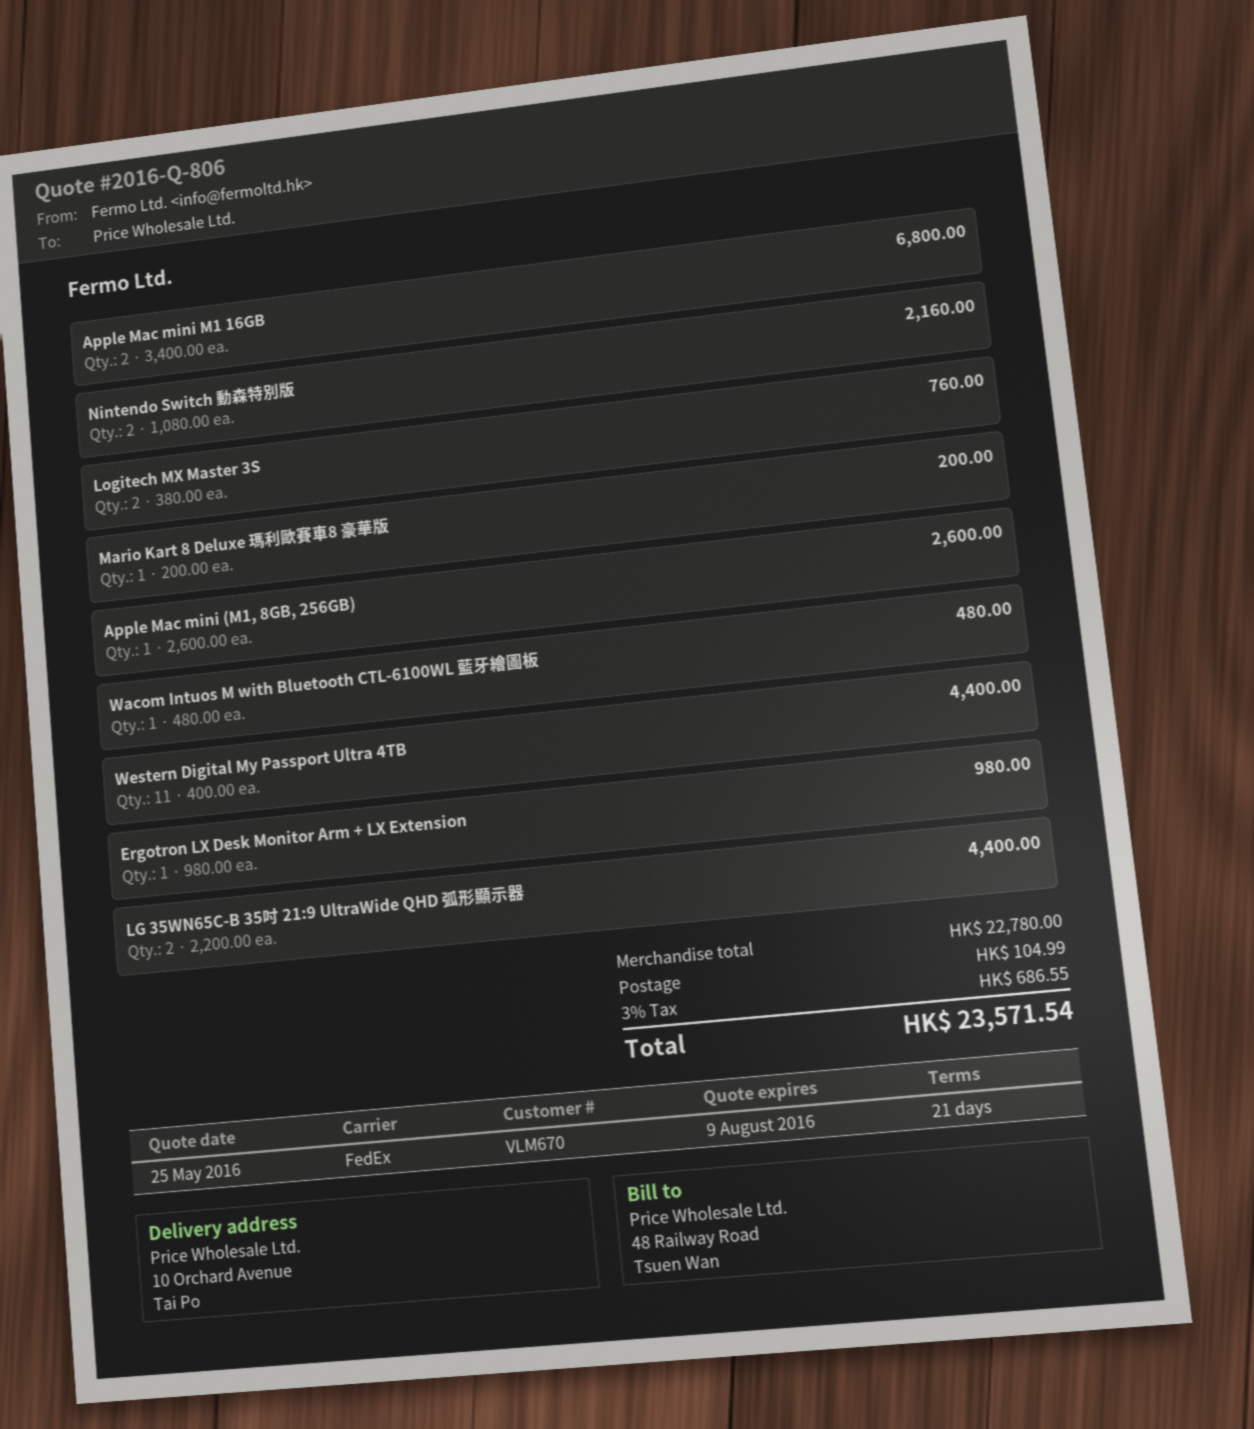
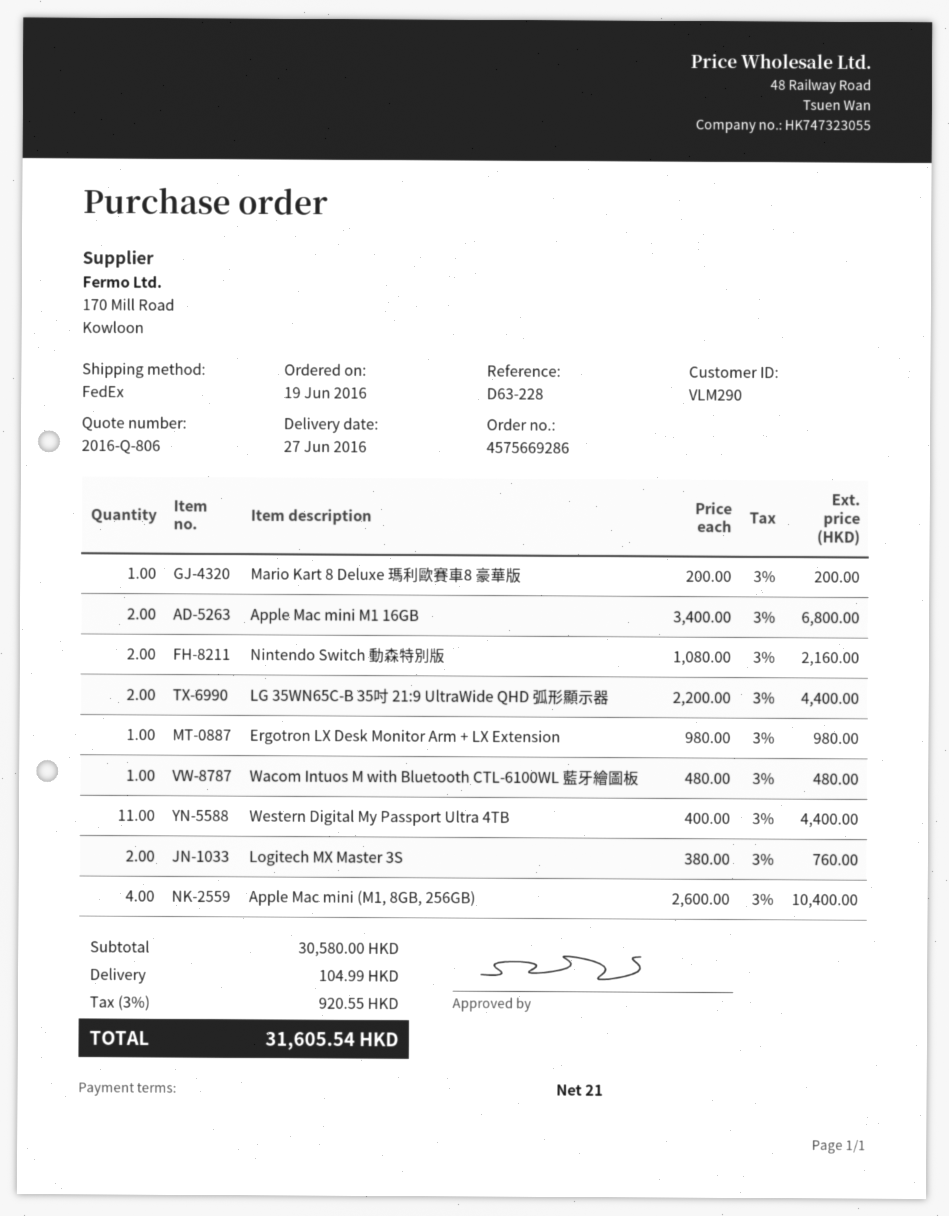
customer number: VLM670 -> VLM290
Apple Mac mini (M1, 8GB, 256GB): 1 x 2600.00 = 2600.00 -> 4 x 2600.00 = 10400.00
subtotal: 22780.00 -> 30580.00
tax: 3% = 686.55 -> 3% = 920.55
total: 23571.54 -> 31605.54

